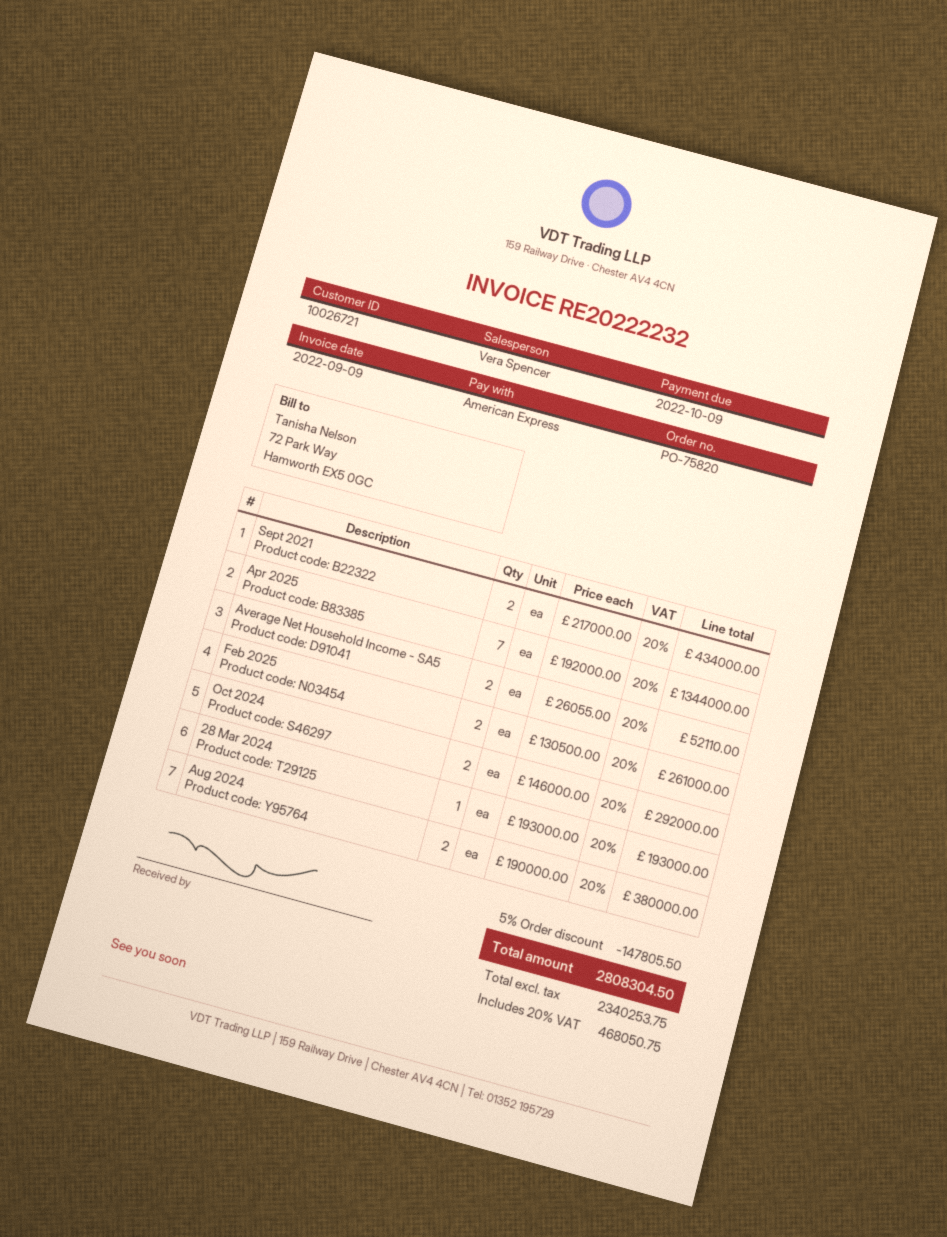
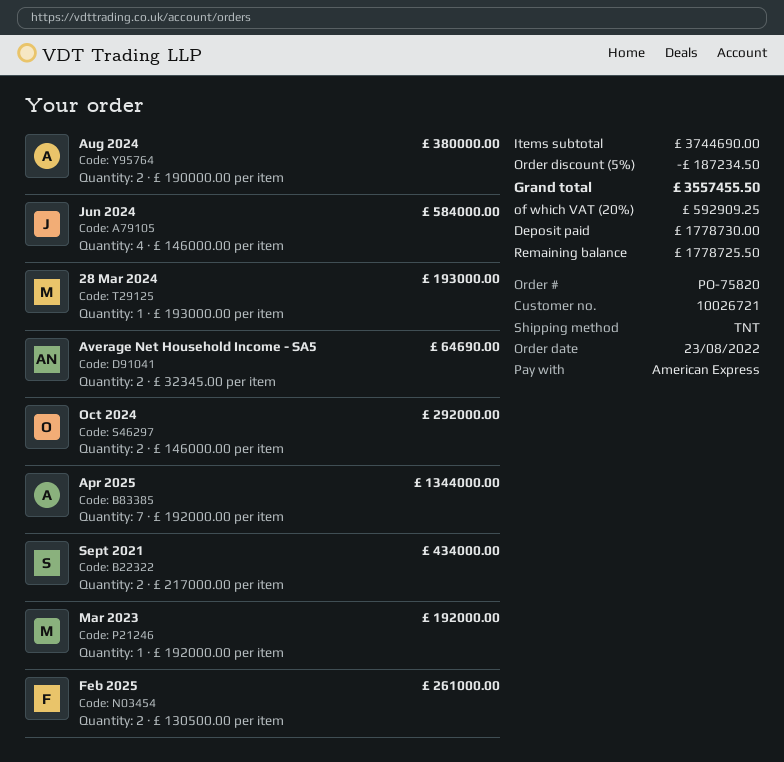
Average Net Household Income - SA5: 2 x 26055.00 = 52110.00 -> 2 x 32345.00 = 64690.00
Jun 2024: none -> 4 x 146000.00 = 584000.00
Mar 2023: none -> 1 x 192000.00 = 192000.00
discount: 5% = 147805.50 -> 5% = 187234.50
tax: 20% = 468050.75 -> 20% = 592909.25
total: 2808304.50 -> 3557455.50

